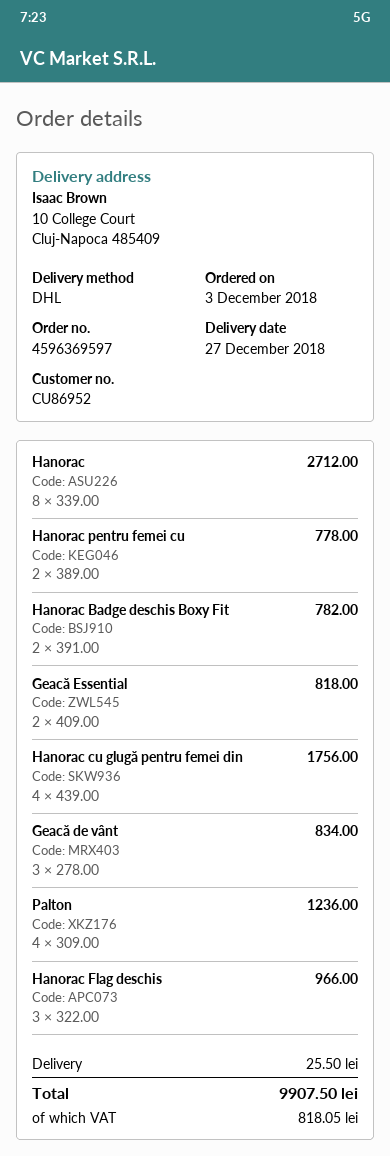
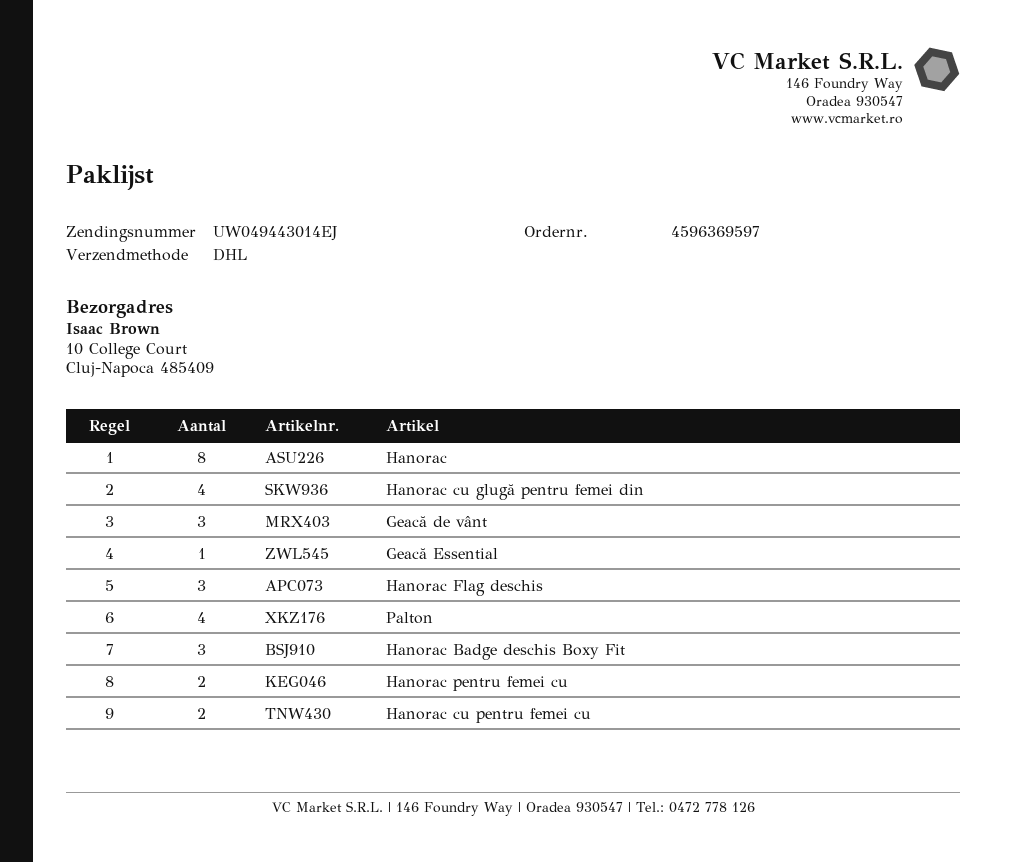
Hanorac Badge deschis Boxy Fit: 2 -> 3
Geacă Essential: 2 -> 1
Hanorac cu pentru femei cu: none -> 2

